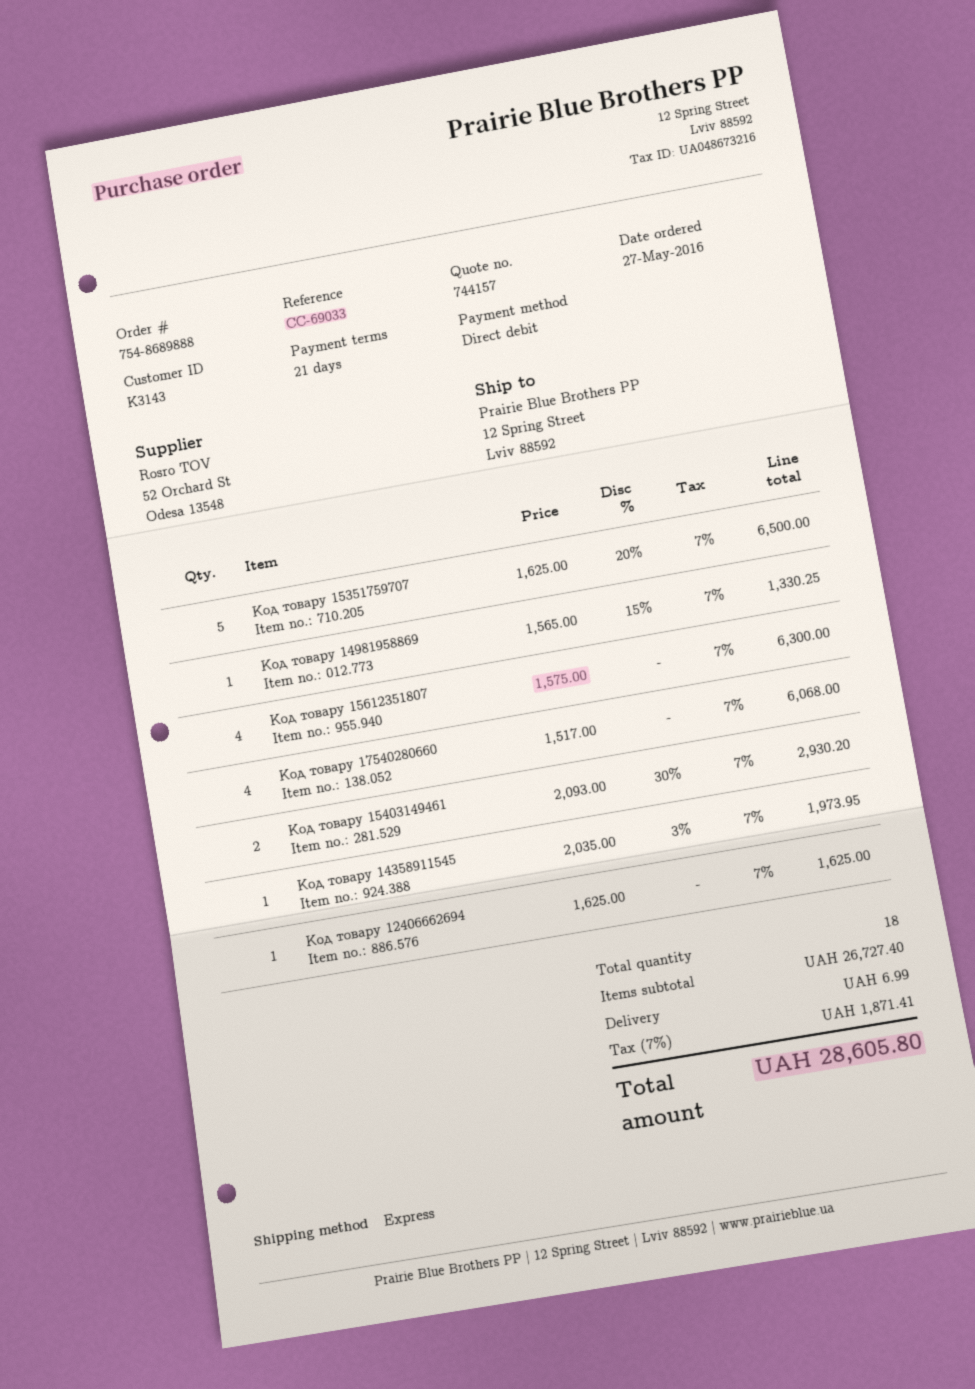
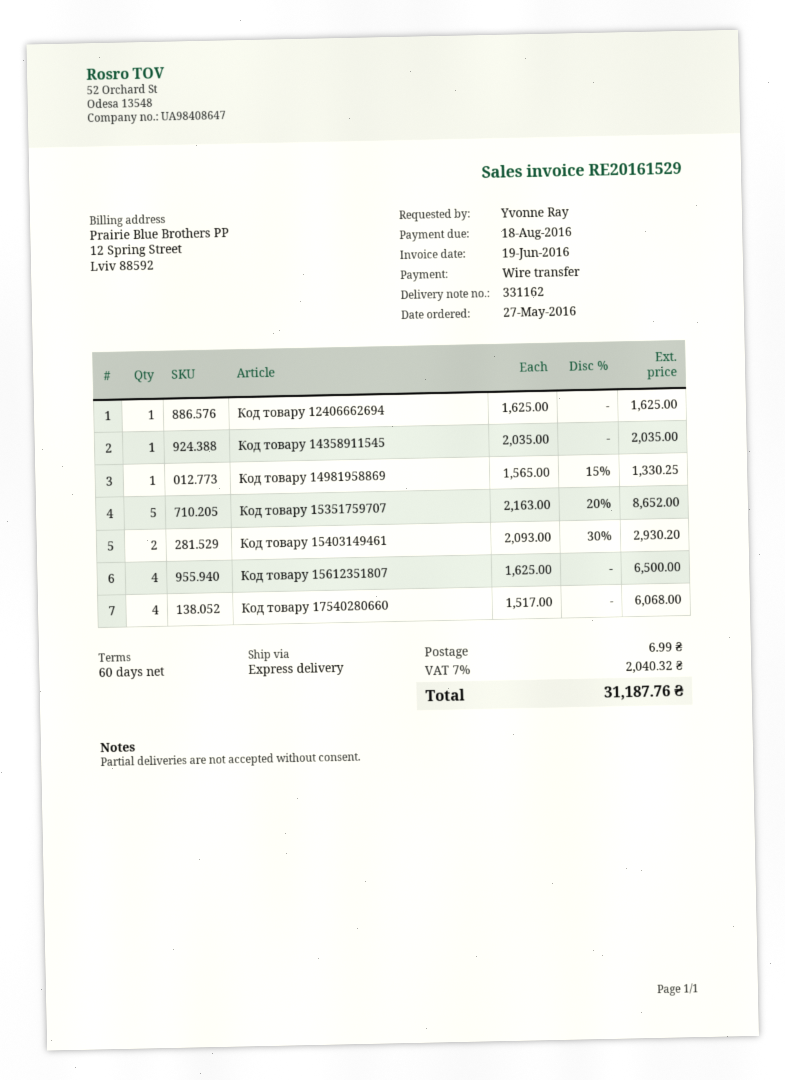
payment terms: 21 days -> 60 days
payment method: direct debit -> bank transfer
Код товару 15351759707: 5 x 1625.00 - 20% = 6500.00 -> 5 x 2163.00 - 20% = 8652.00
Код товару 15612351807: 4 x 1575.00 = 6300.00 -> 4 x 1625.00 = 6500.00
Код товару 14358911545: 1 x 2035.00 - 3% = 1973.95 -> 1 x 2035.00 = 2035.00
tax: 7% = 1871.41 -> 7% = 2040.32
total: 28605.80 -> 31187.76

